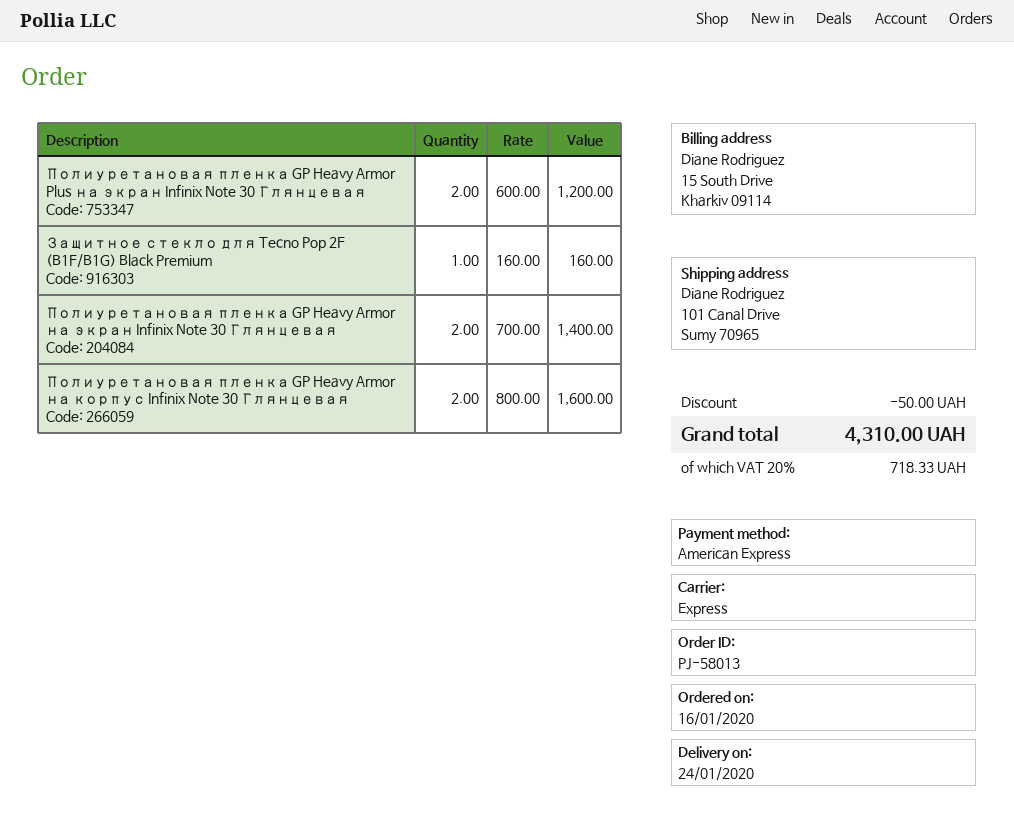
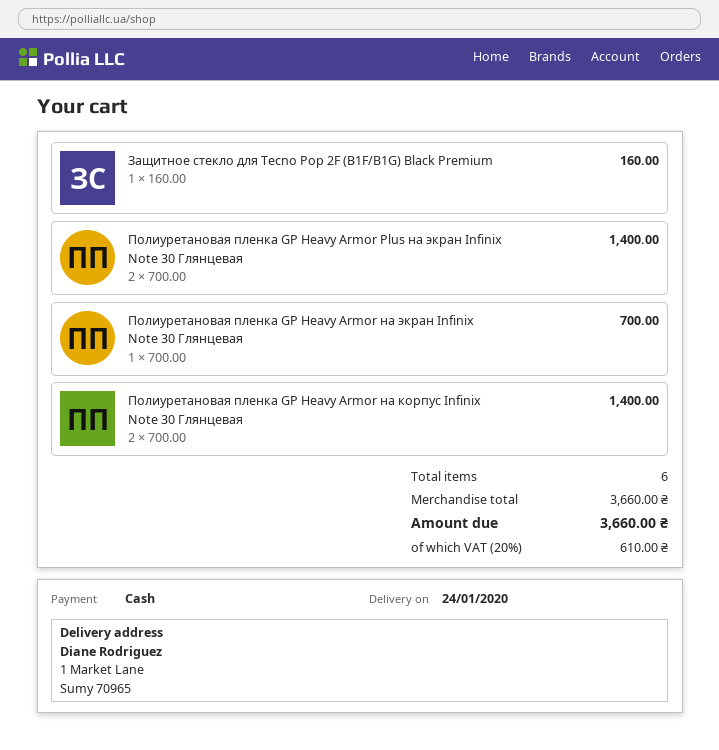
payment method: American Express -> cash
ship to: 101 Canal Drive, Sumy 70965 -> 1 Market Lane, Sumy 70965
Полиуретановая пленка GP Heavy Armor Plus на экран Infinix Note 30 Глянцевая: 2 x 600.00 = 1200.00 -> 2 x 700.00 = 1400.00
Полиуретановая пленка GP Heavy Armor на экран Infinix Note 30 Глянцевая: 2 x 700.00 = 1400.00 -> 1 x 700.00 = 700.00
Полиуретановая пленка GP Heavy Armor на корпус Infinix Note 30 Глянцевая: 2 x 800.00 = 1600.00 -> 2 x 700.00 = 1400.00
discount: 50.00 -> none
tax: 20% = 718.33 -> 20% = 610.00
total: 4310.00 -> 3660.00

